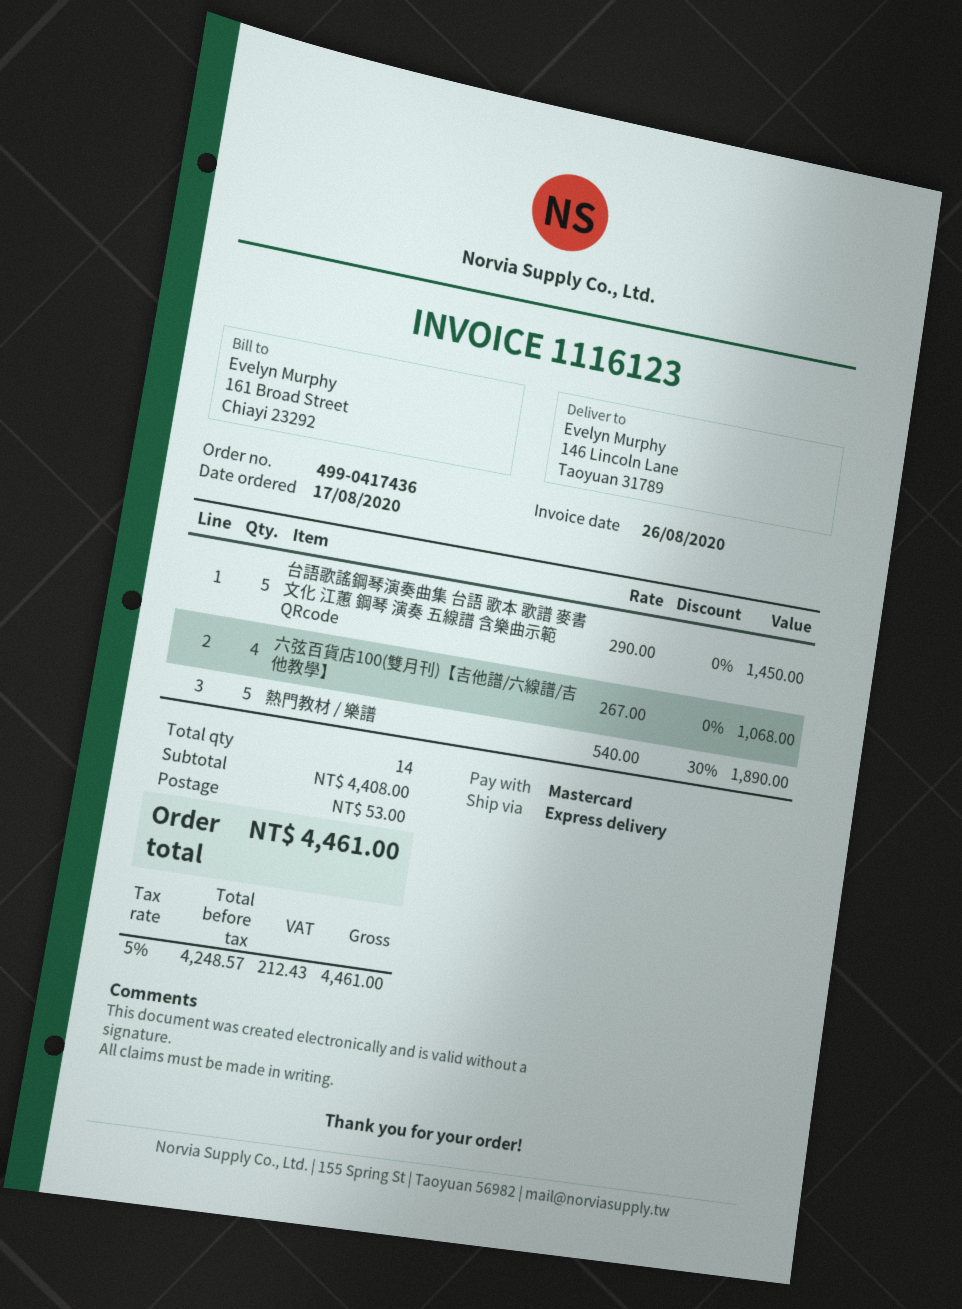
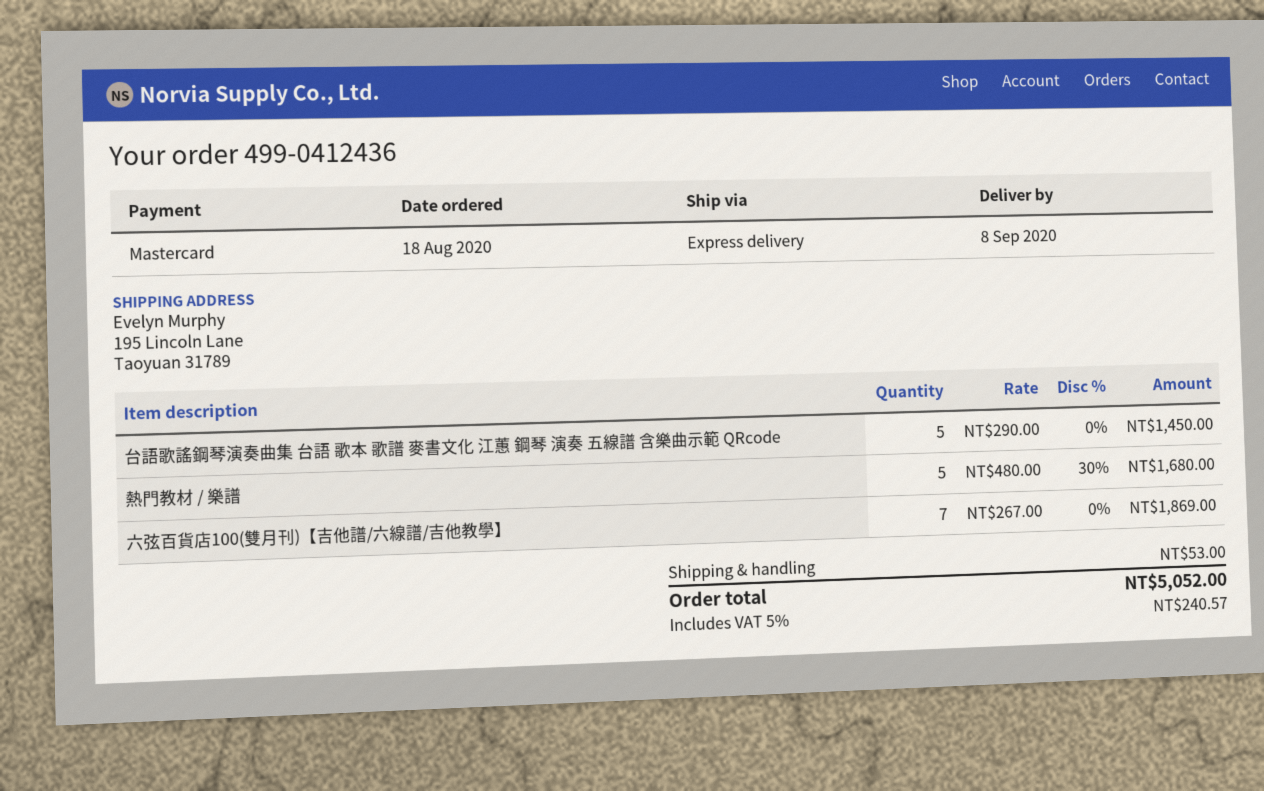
order number: 499-0417436 -> 499-0412436
order date: 2020-08-17 -> 2020-08-18
ship to: 146 Lincoln Lane, Taoyuan 31789 -> 195 Lincoln Lane, Taoyuan 31789
六弦百貨店100(雙月刊)【吉他譜/六線譜/吉他教學】: 4 x 267.00 = 1068.00 -> 7 x 267.00 = 1869.00
熱門教材 / 樂譜: 5 x 540.00 - 30% = 1890.00 -> 5 x 480.00 - 30% = 1680.00
tax: 5% = 212.43 -> 5% = 240.57
total: 4461.00 -> 5052.00

